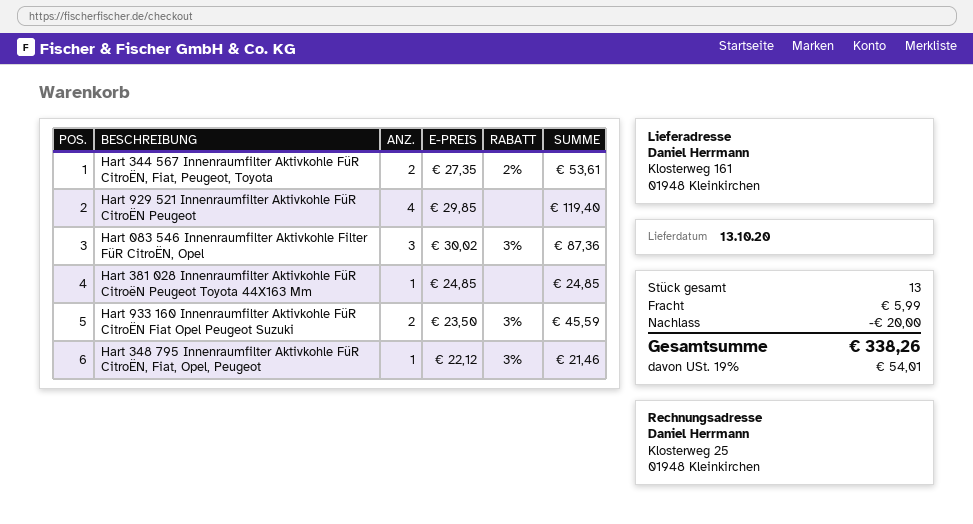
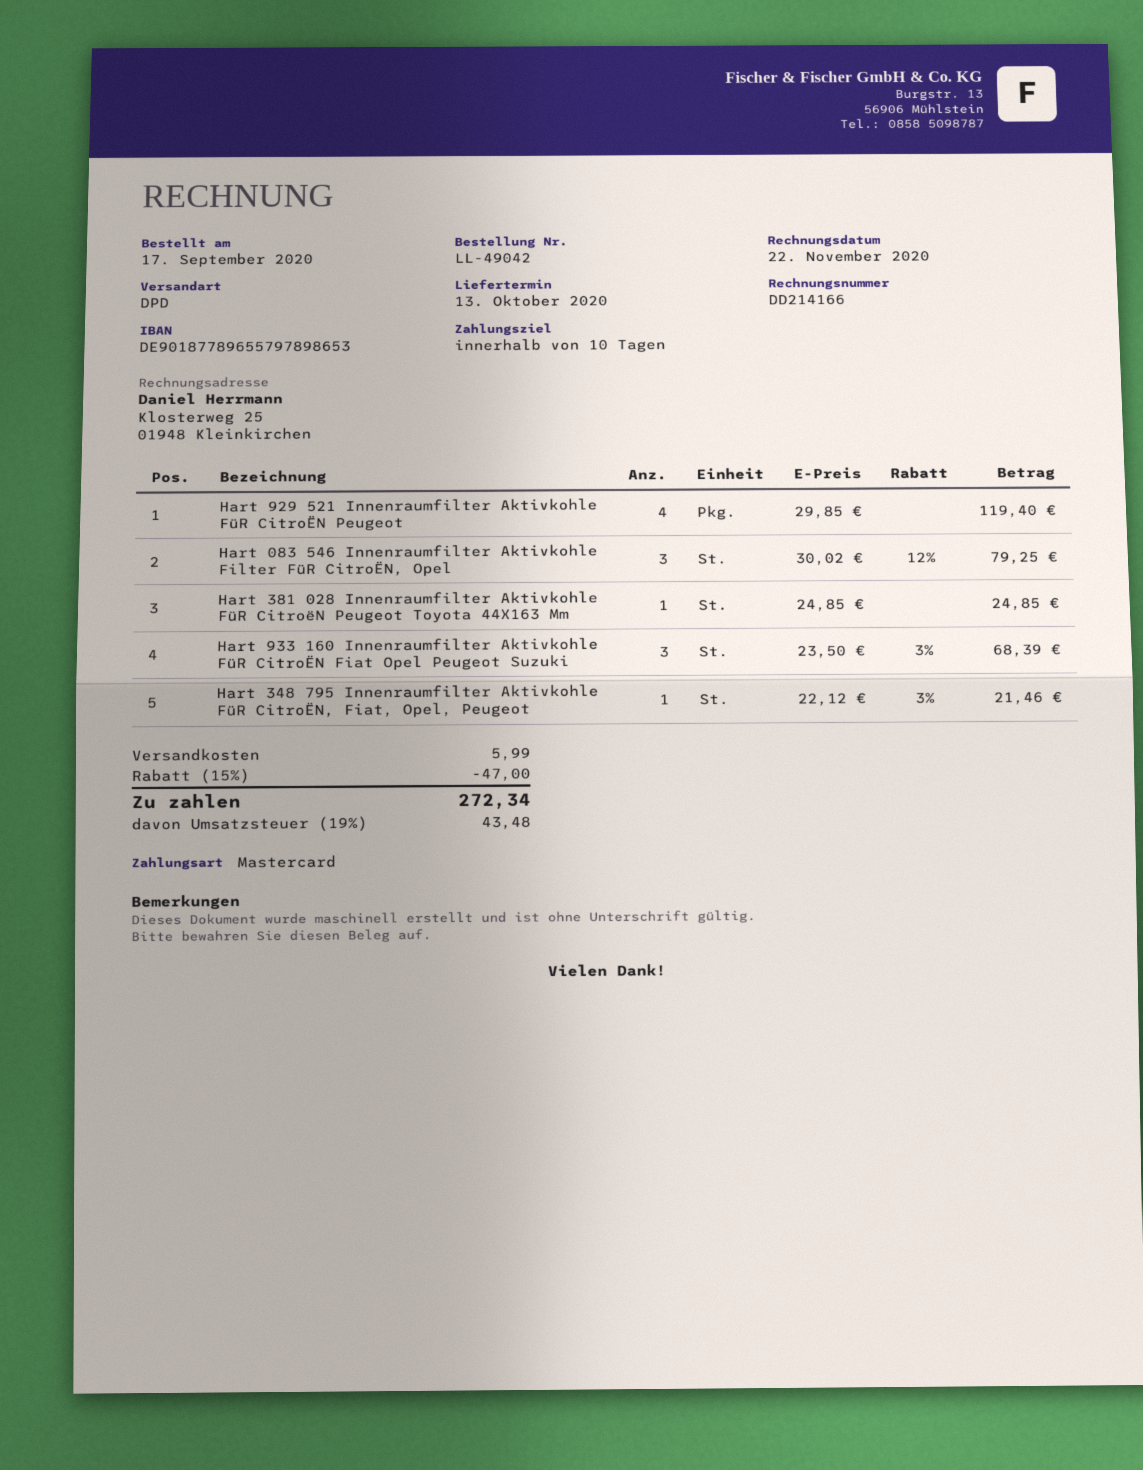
Hart 344 567 Innenraumfilter Aktivkohle FüR CitroËN, Fiat, Peugeot, Toyota: 2 x 27.35 - 2% = 53.61 -> none
Hart 083 546 Innenraumfilter Aktivkohle Filter FüR CitroËN, Opel: 3 x 30.02 - 3% = 87.36 -> 3 x 30.02 - 12% = 79.25
Hart 933 160 Innenraumfilter Aktivkohle FüR CitroËN Fiat Opel Peugeot Suzuki: 2 x 23.50 - 3% = 45.59 -> 3 x 23.50 - 3% = 68.39
discount: 20.00 -> 47.00
tax: 19% = 54.01 -> 19% = 43.48
total: 338.26 -> 272.34

